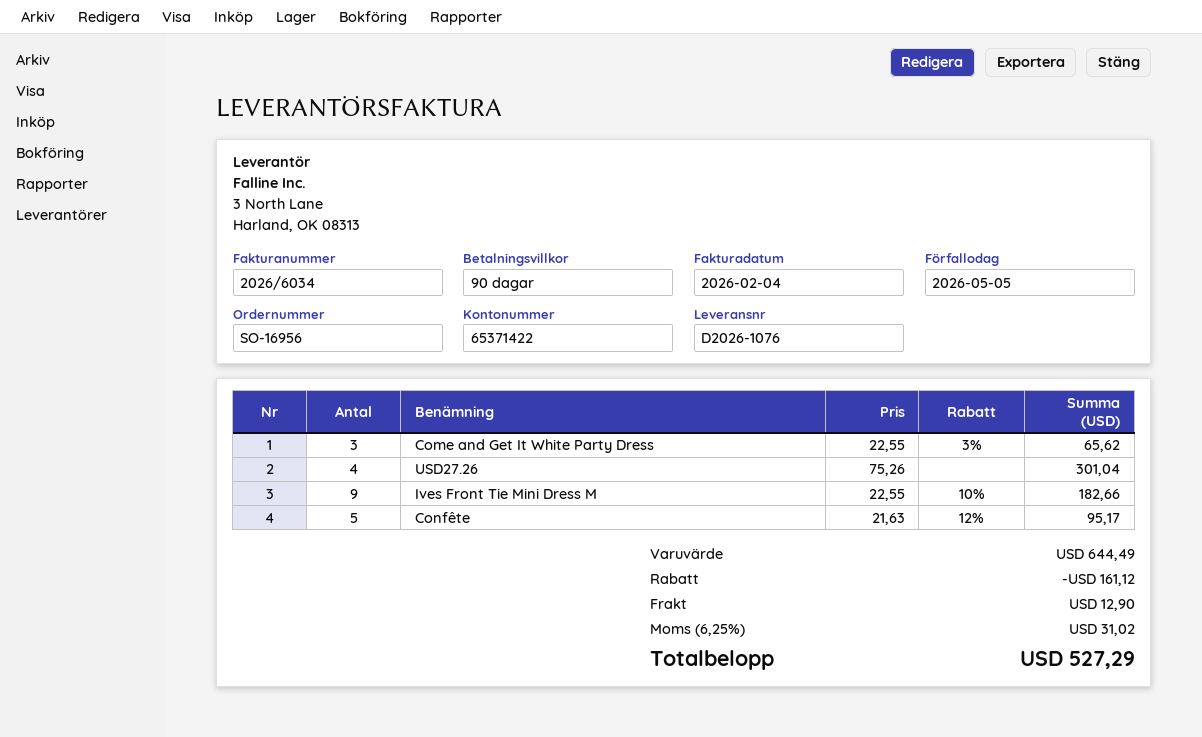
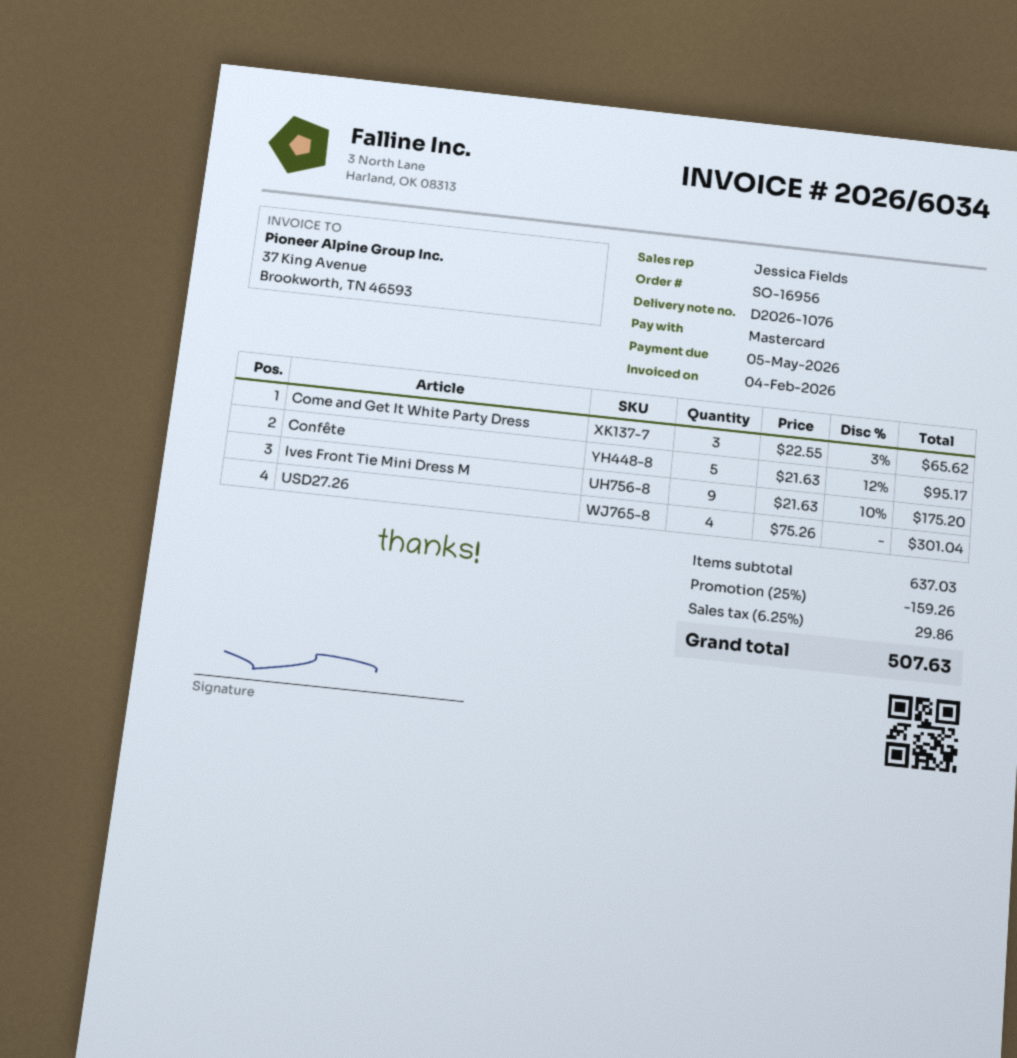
Ives Front Tie Mini Dress M: 9 x 22.55 - 10% = 182.66 -> 9 x 21.63 - 10% = 175.20
subtotal: 644.49 -> 637.03
discount: 161.12 -> 159.26
shipping: 12.90 -> none
tax: 6.25% = 31.02 -> 6.25% = 29.86
total: 527.29 -> 507.63

